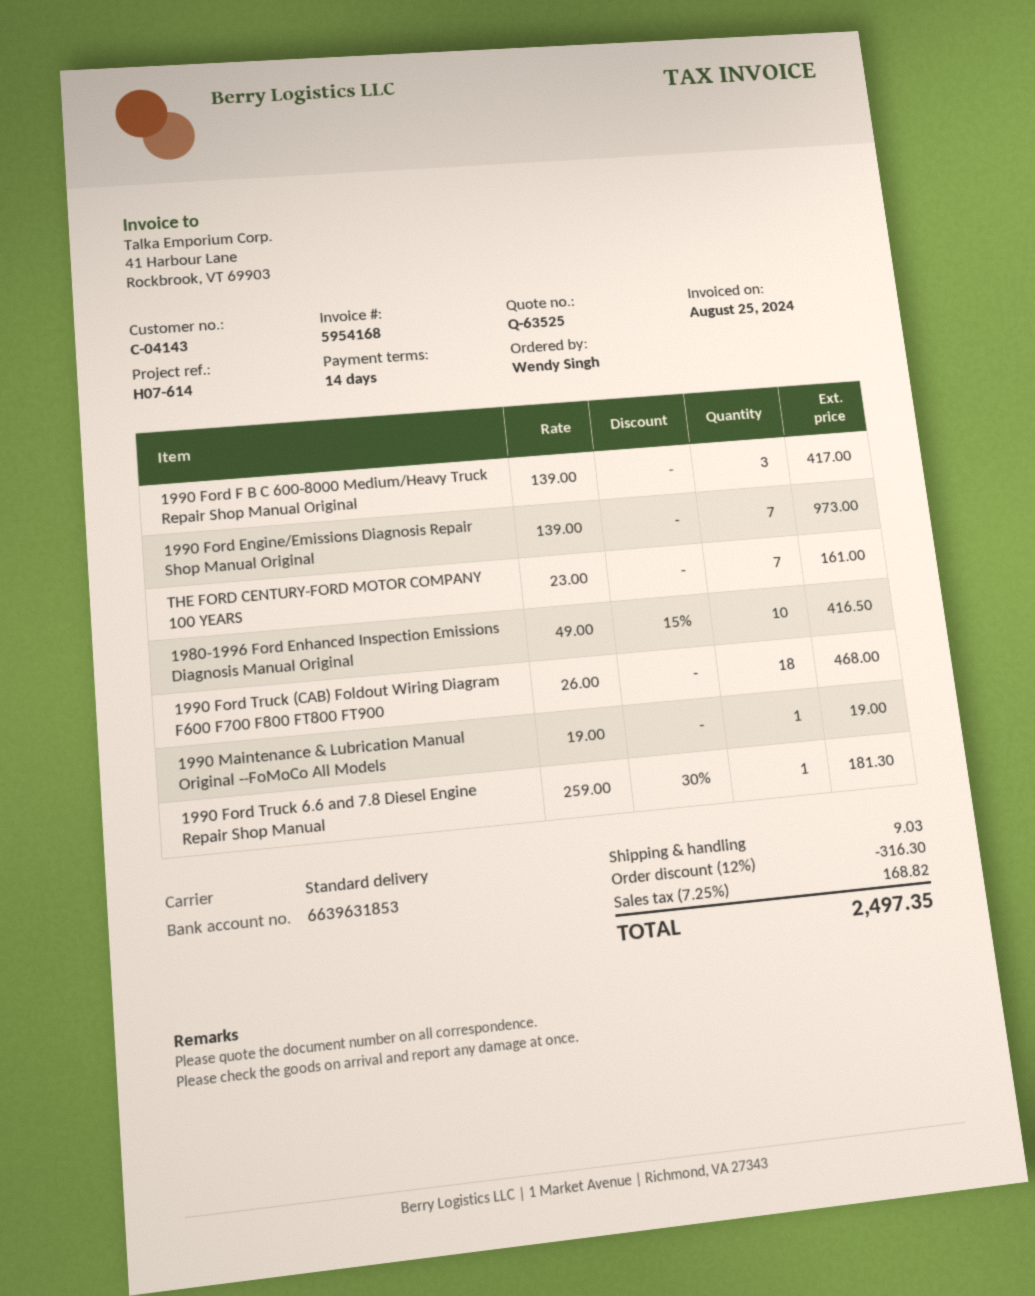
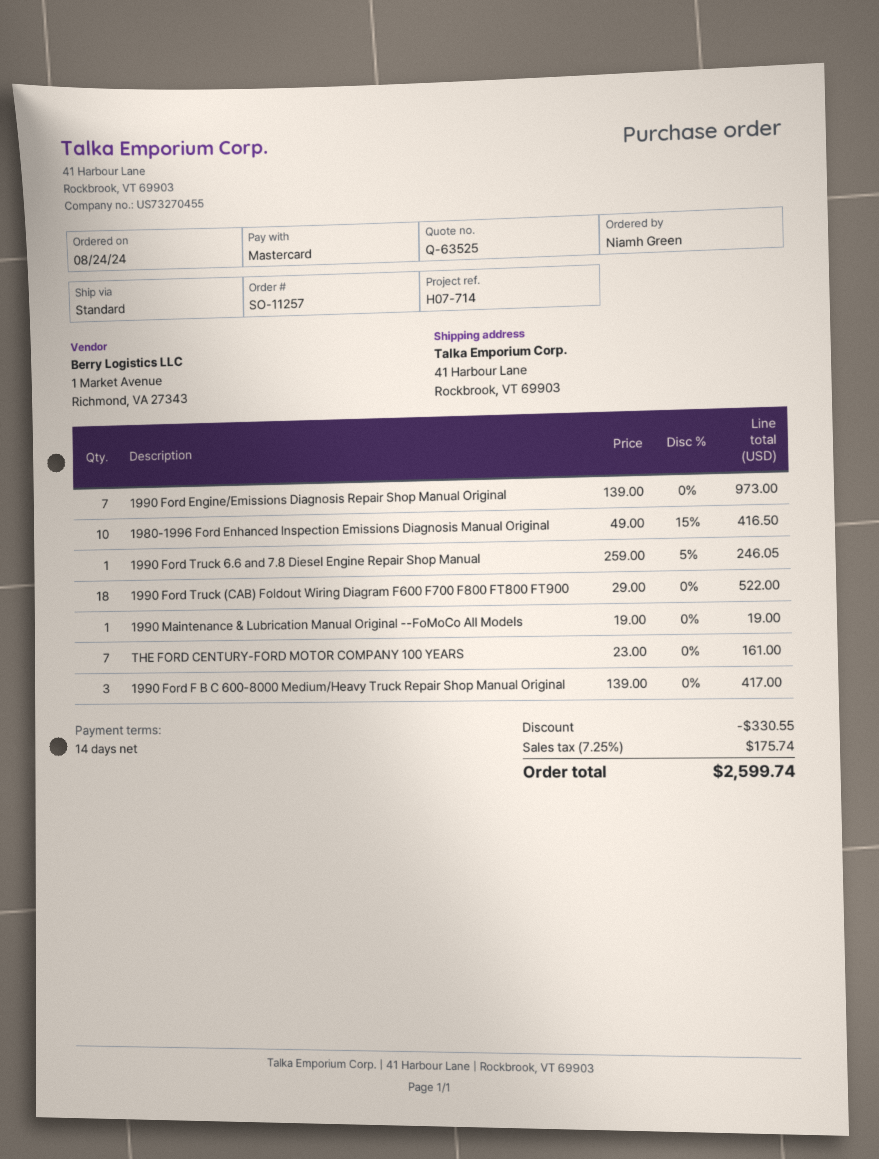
reference: H07-614 -> H07-714
ordered by: Wendy Singh -> Niamh Green
1990 Ford Truck (CAB) Foldout Wiring Diagram F600 F700 F800 FT800 FT900: 18 x 26.00 = 468.00 -> 18 x 29.00 = 522.00
1990 Ford Truck 6.6 and 7.8 Diesel Engine Repair Shop Manual: 1 x 259.00 - 30% = 181.30 -> 1 x 259.00 - 5% = 246.05
discount: 316.30 -> 330.55
shipping: 9.03 -> none
tax: 7.25% = 168.82 -> 7.25% = 175.74
total: 2497.35 -> 2599.74

